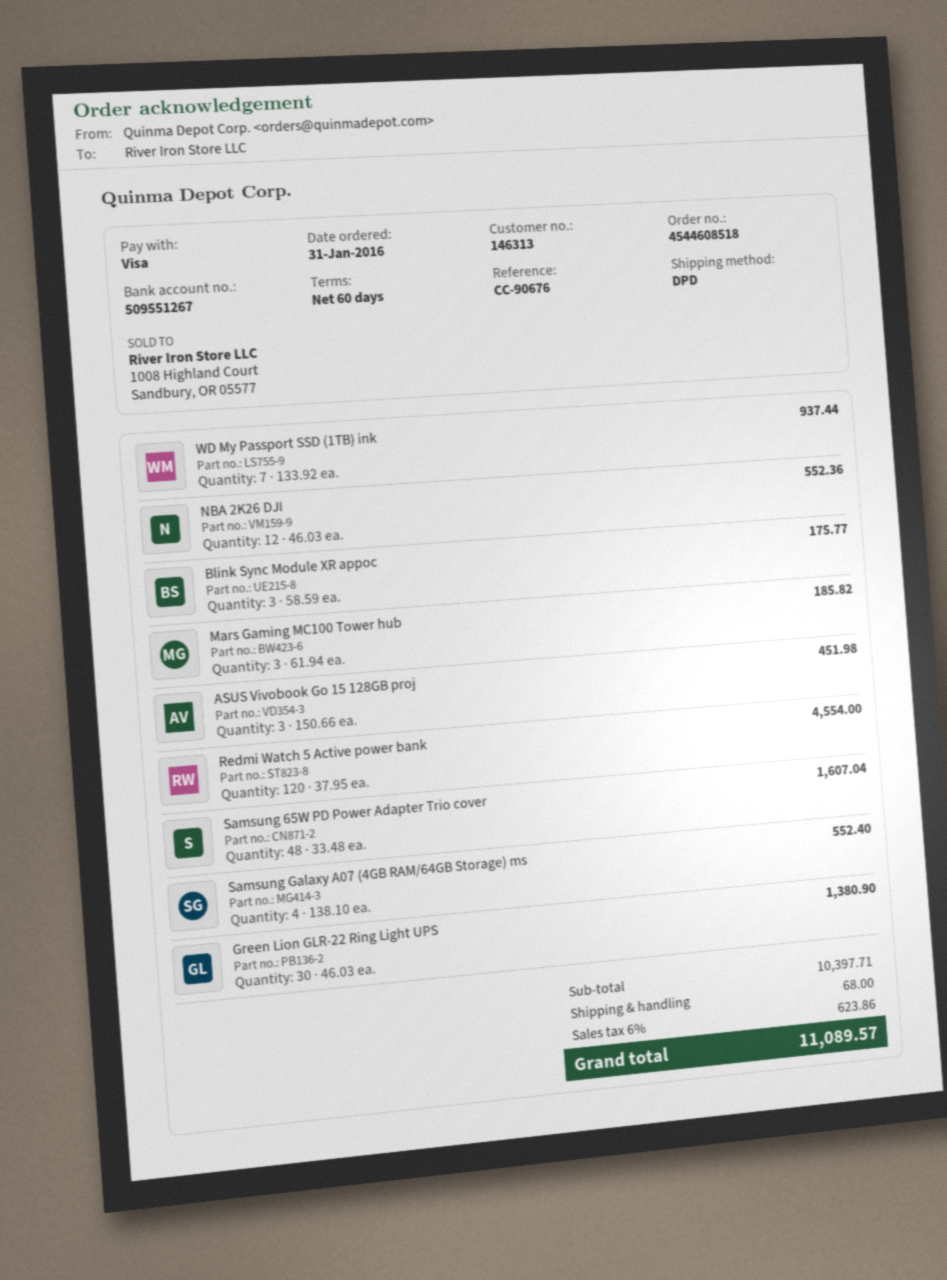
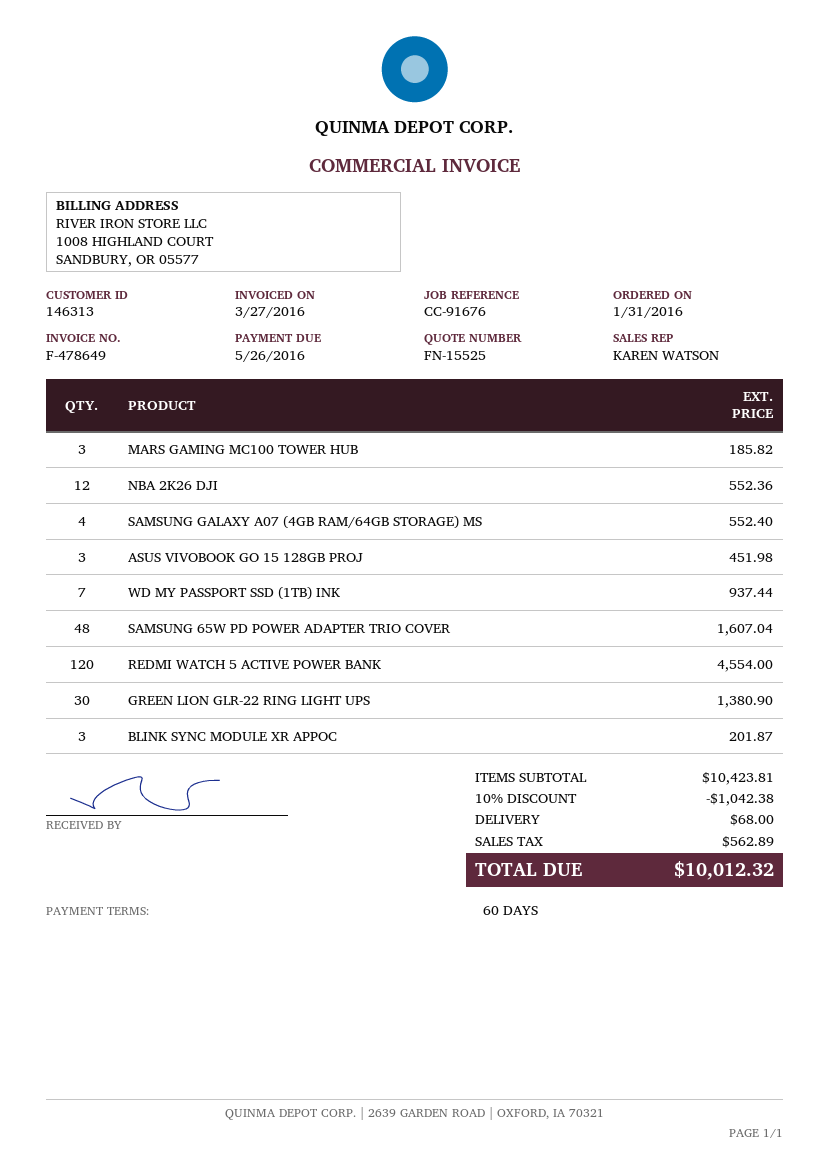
reference: CC-90676 -> CC-91676
Blink Sync Module XR appoc: 3 for 175.77 -> 3 for 201.87
subtotal: 10397.71 -> 10423.81
discount: none -> 10% = 1042.38
tax: 623.86 -> 562.89
total: 11089.57 -> 10012.32

